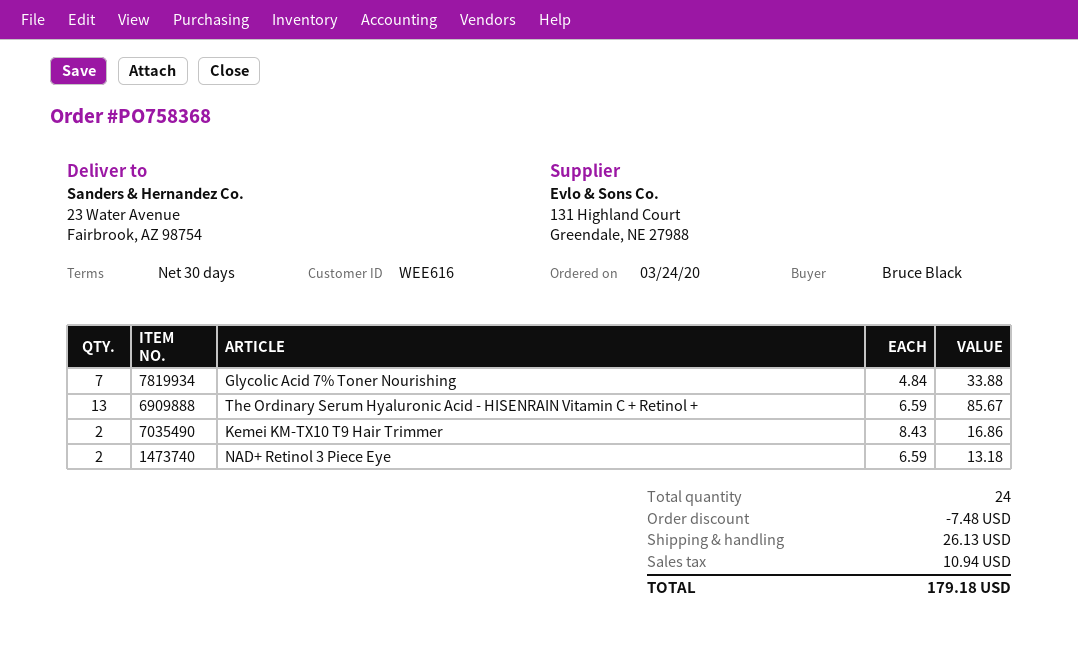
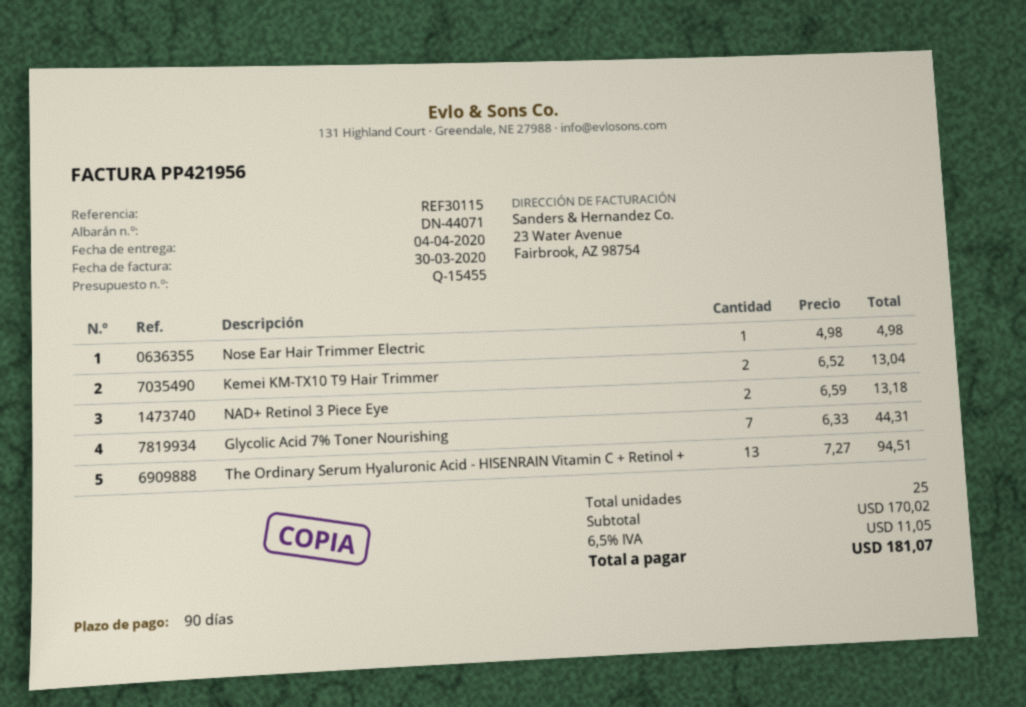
payment terms: 30 days -> 90 days
Glycolic Acid 7% Toner Nourishing: 7 x 4.84 = 33.88 -> 7 x 6.33 = 44.31
The Ordinary Serum Hyaluronic Acid - HISENRAIN Vitamin C + Retinol +: 13 x 6.59 = 85.67 -> 13 x 7.27 = 94.51
Kemei KM-TX10 T9 Hair Trimmer: 2 x 8.43 = 16.86 -> 2 x 6.52 = 13.04
Nose Ear Hair Trimmer Electric: none -> 1 x 4.98 = 4.98
total quantity: 24 -> 25
discount: 7.48 -> none
shipping: 26.13 -> none
tax: 10.94 -> 11.05
total: 179.18 -> 181.07

